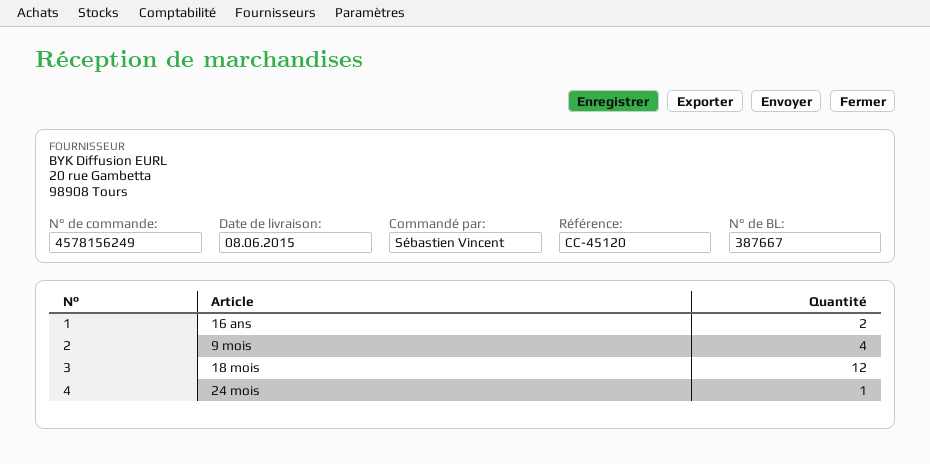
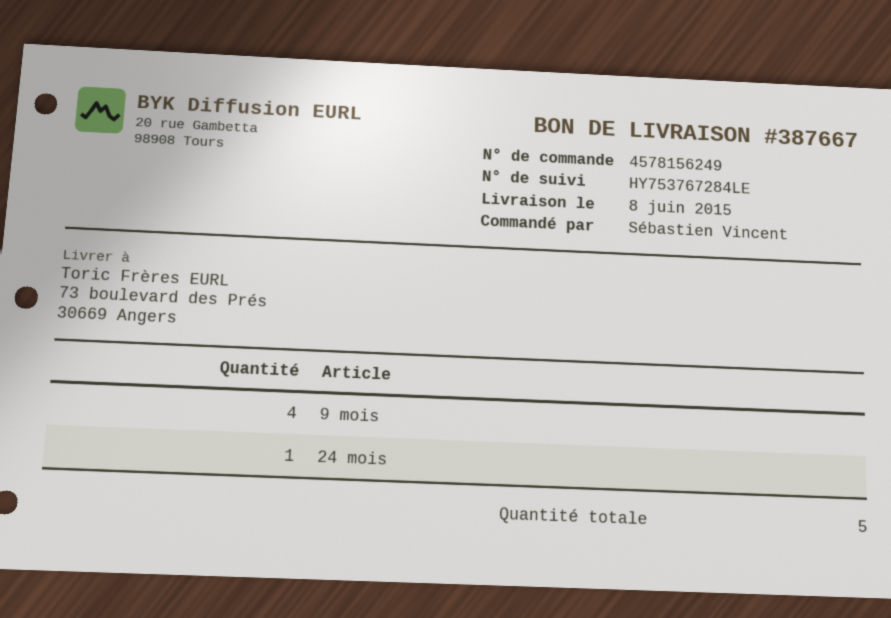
16 ans: 2 -> none
18 mois: 12 -> none

